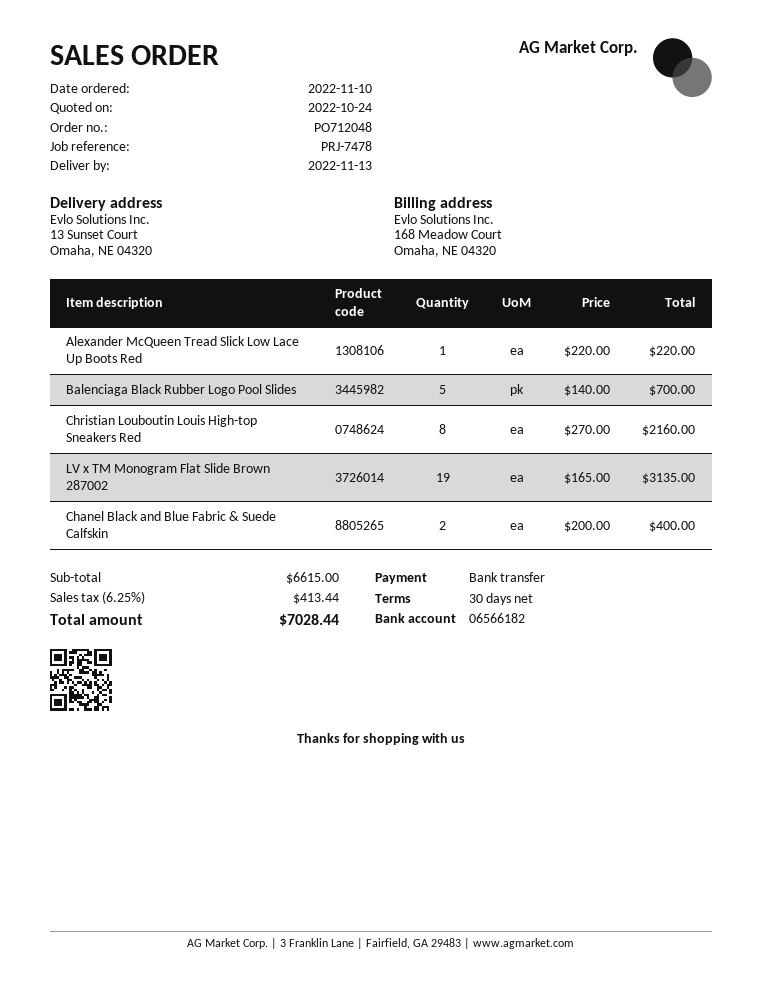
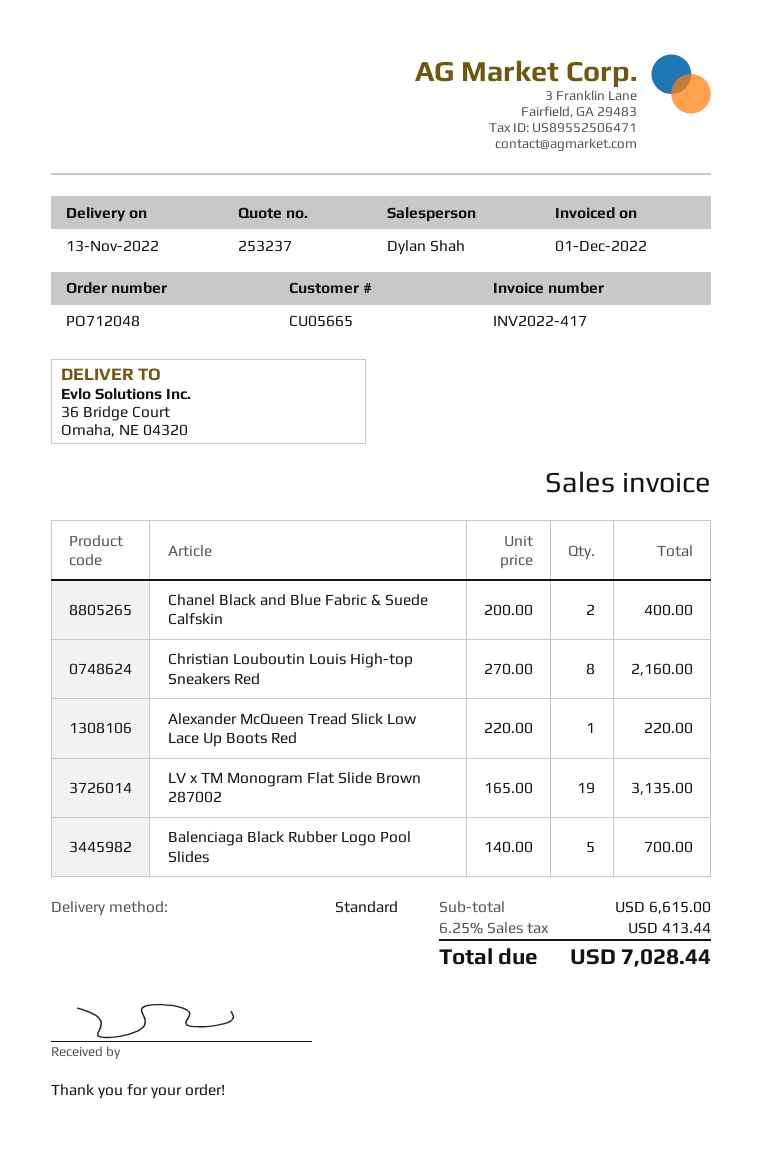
ship to: 13 Sunset Court, Omaha, NE 04320 -> 36 Bridge Court, Omaha, NE 04320

